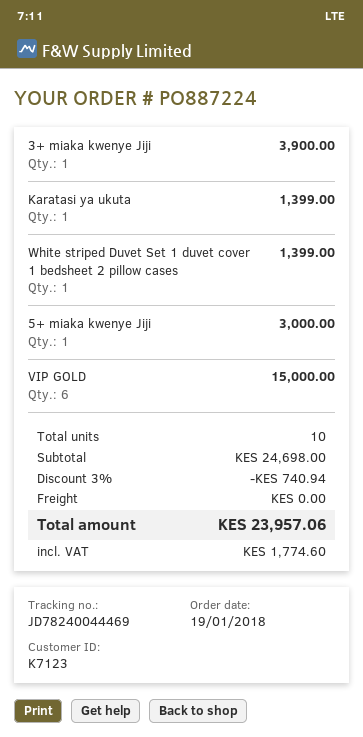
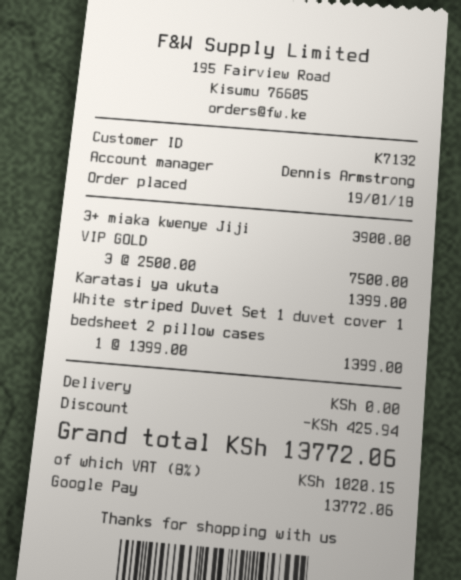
customer number: K7123 -> K7132
5+ miaka kwenye Jiji: 1 for 3000.00 -> none
VIP GOLD: 6 for 15000.00 -> 3 for 7500.00
discount: 740.94 -> 425.94
tax: 1774.60 -> 1020.15
total: 23957.06 -> 13772.06

